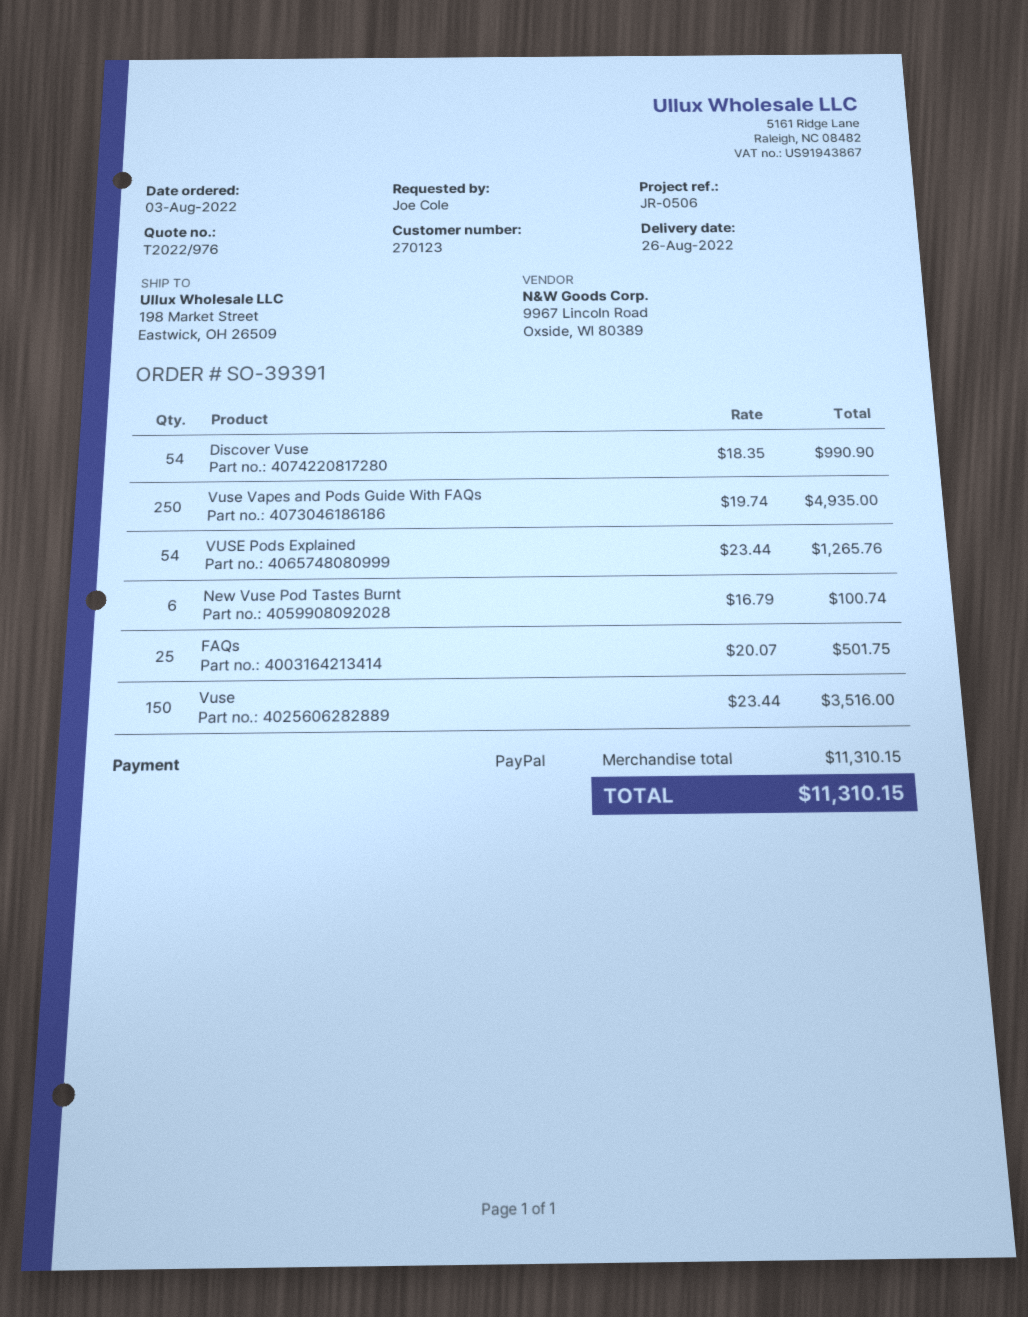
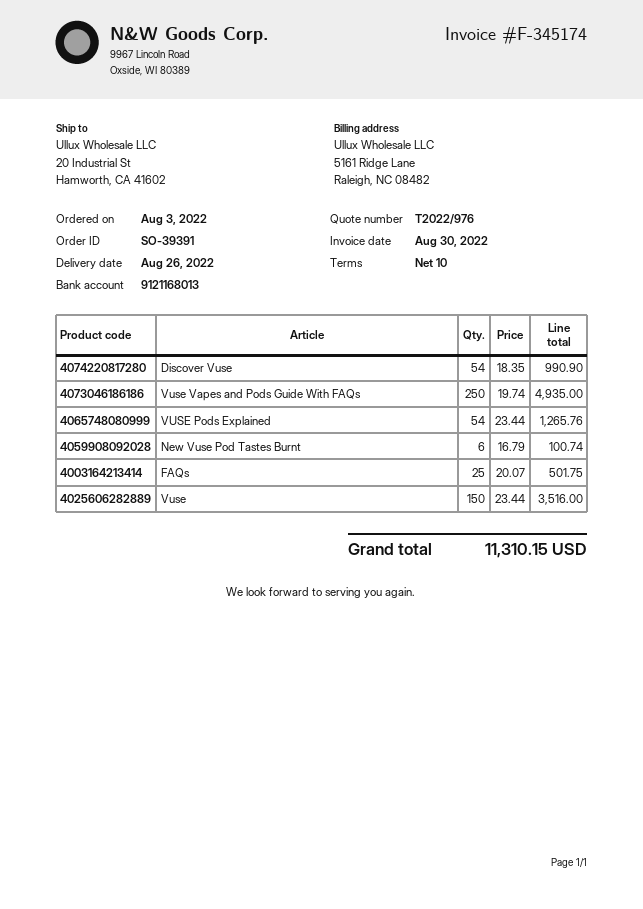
ship to: 198 Market Street, Eastwick, OH 26509 -> 20 Industrial St, Hamworth, CA 41602

